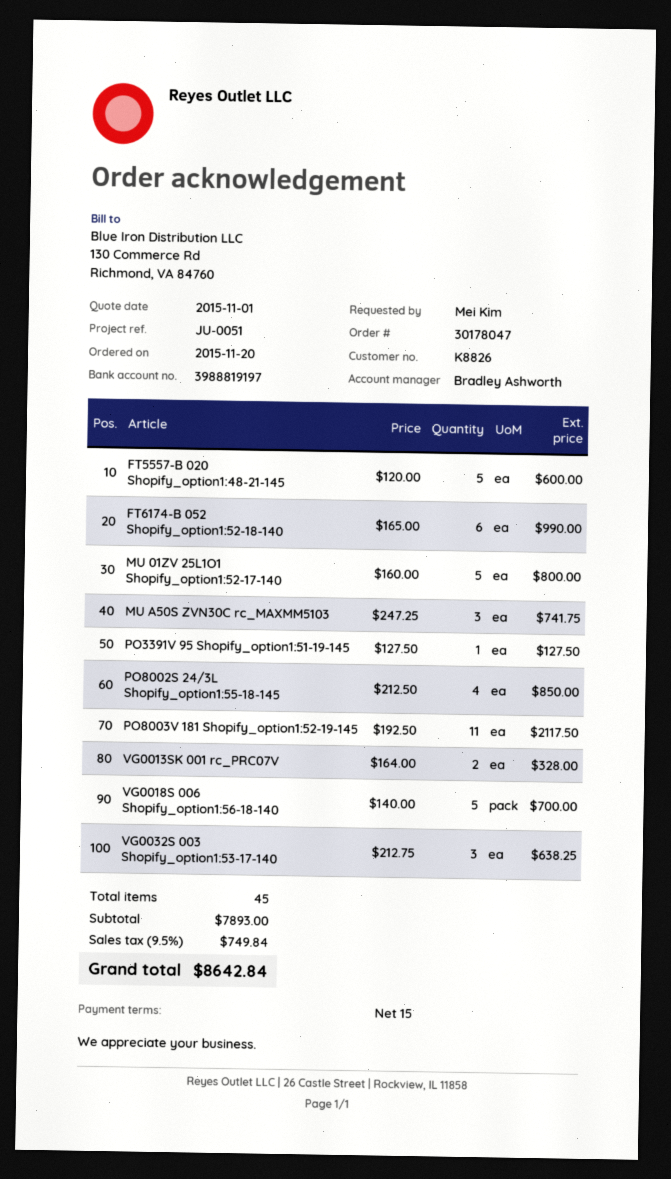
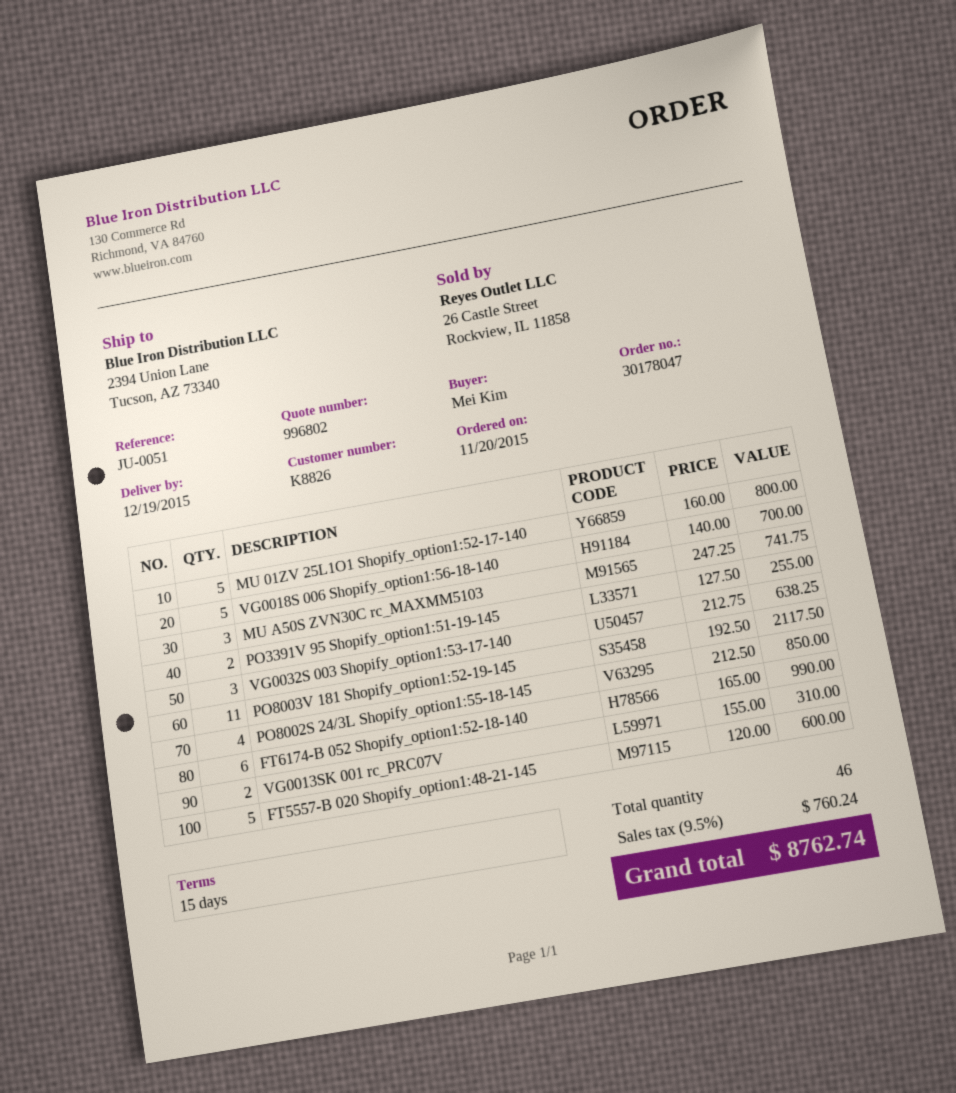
PO3391V 95 Shopify_option1:51-19-145: 1 x 127.50 = 127.50 -> 2 x 127.50 = 255.00
VG0013SK 001 rc_PRC07V: 2 x 164.00 = 328.00 -> 2 x 155.00 = 310.00
total quantity: 45 -> 46
tax: 9.5% = 749.84 -> 9.5% = 760.24
total: 8642.84 -> 8762.74

